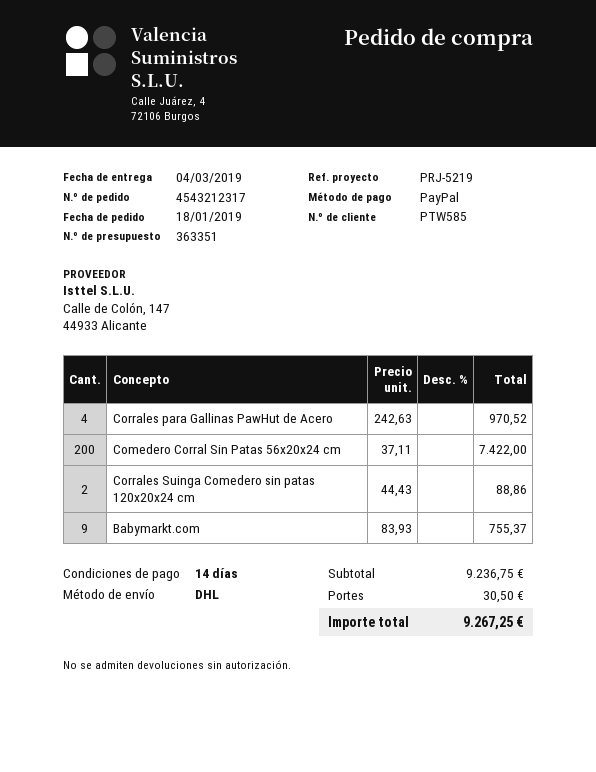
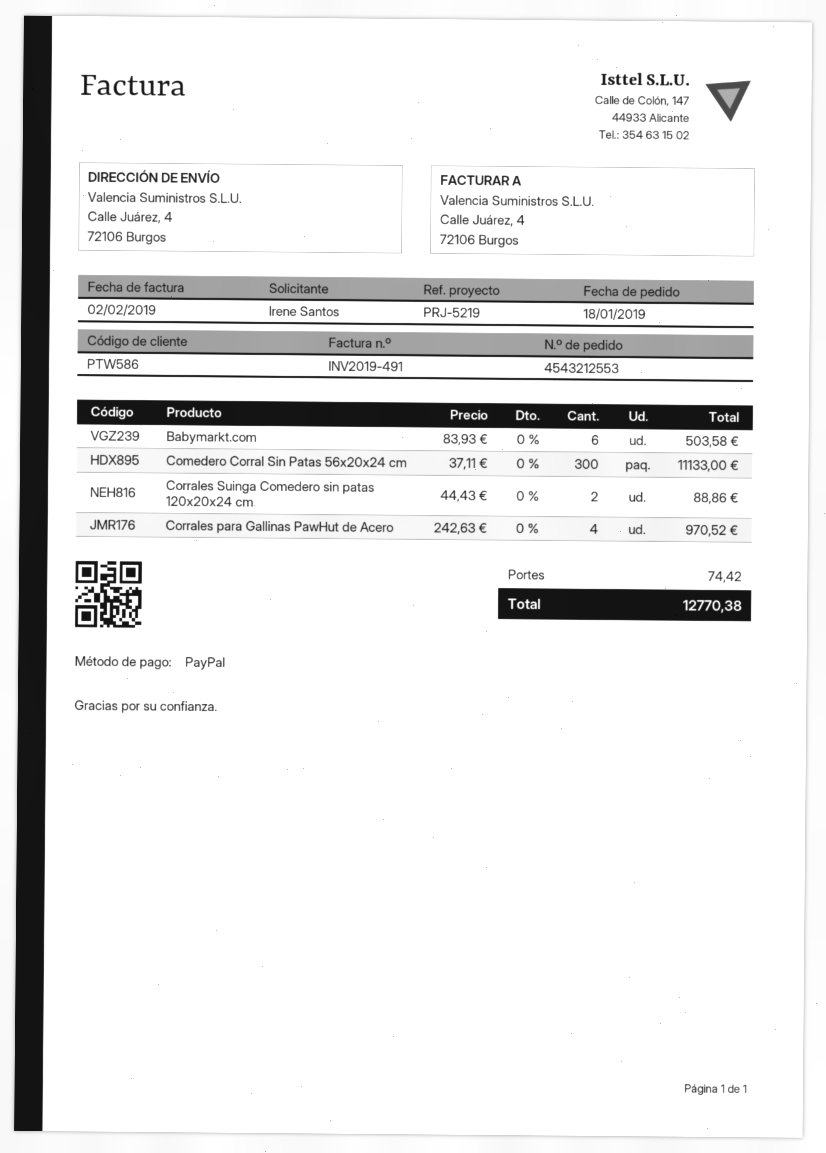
order number: 4543212317 -> 4543212553
customer number: PTW585 -> PTW586
Comedero Corral Sin Patas 56x20x24 cm: 200 x 37.11 = 7422.00 -> 300 x 37.11 = 11133.00
Babymarkt.com: 9 x 83.93 = 755.37 -> 6 x 83.93 = 503.58
shipping: 30.50 -> 74.42
total: 9267.25 -> 12770.38

